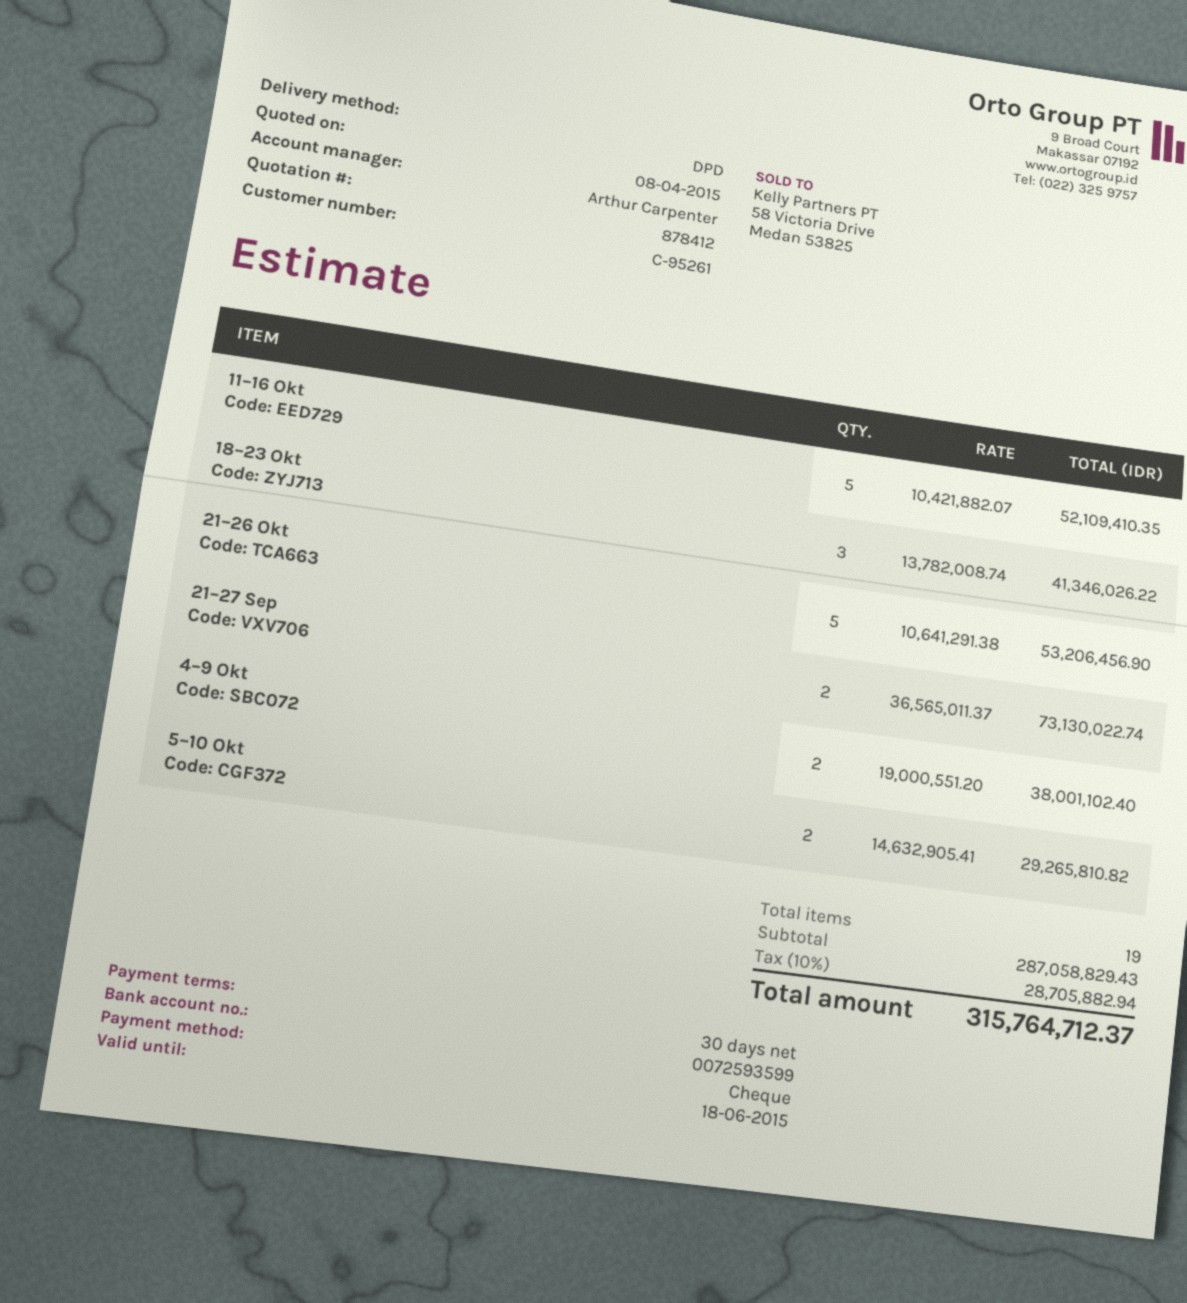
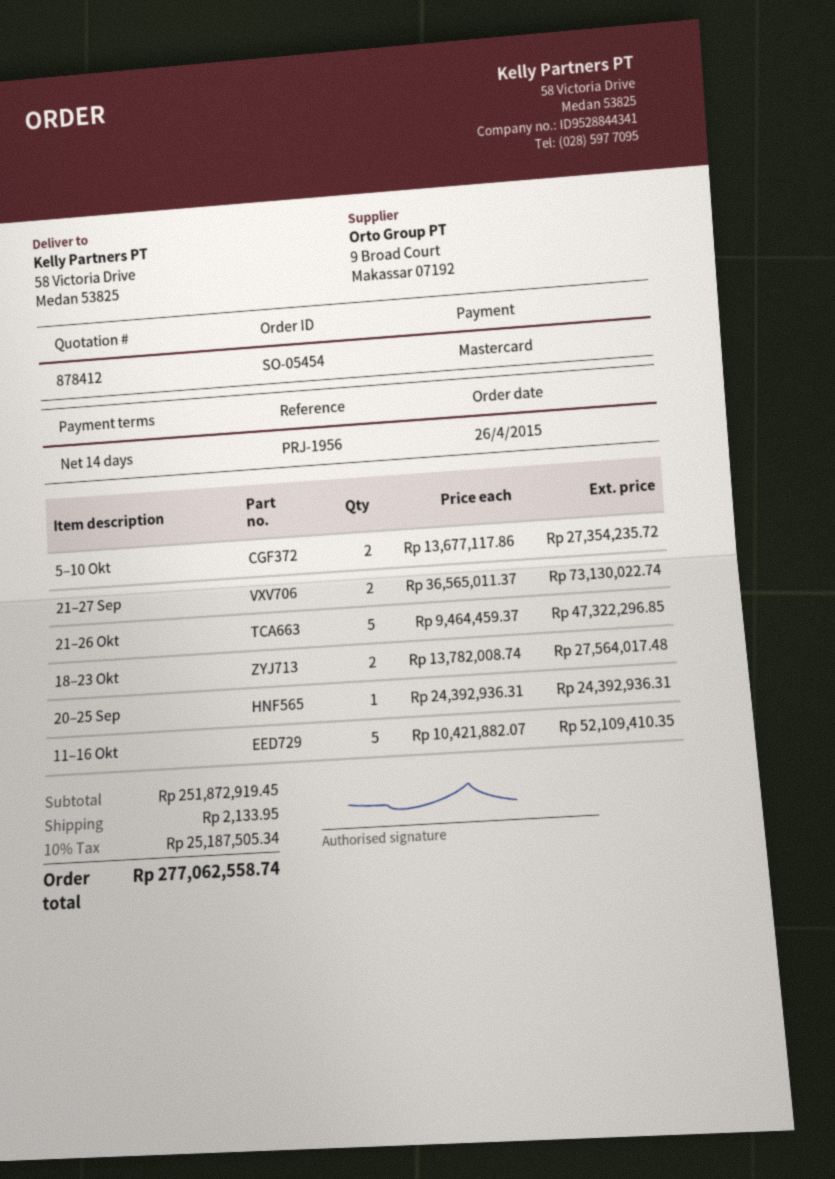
payment terms: 30 days -> 14 days
payment method: cheque -> Mastercard
18–23 Okt: 3 x 13782008.74 = 41346026.22 -> 2 x 13782008.74 = 27564017.48
21–26 Okt: 5 x 10641291.38 = 53206456.90 -> 5 x 9464459.37 = 47322296.85
4–9 Okt: 2 x 19000551.20 = 38001102.40 -> none
5–10 Okt: 2 x 14632905.41 = 29265810.82 -> 2 x 13677117.86 = 27354235.72
20–25 Sep: none -> 1 x 24392936.31 = 24392936.31
subtotal: 287058829.43 -> 251872919.45
shipping: none -> 2133.95
tax: 10% = 28705882.94 -> 10% = 25187505.34
total: 315764712.37 -> 277062558.74

